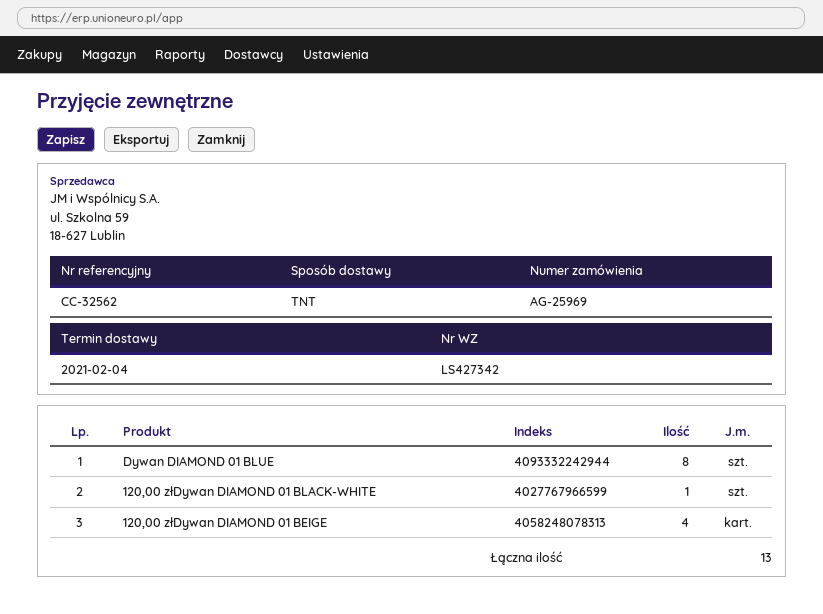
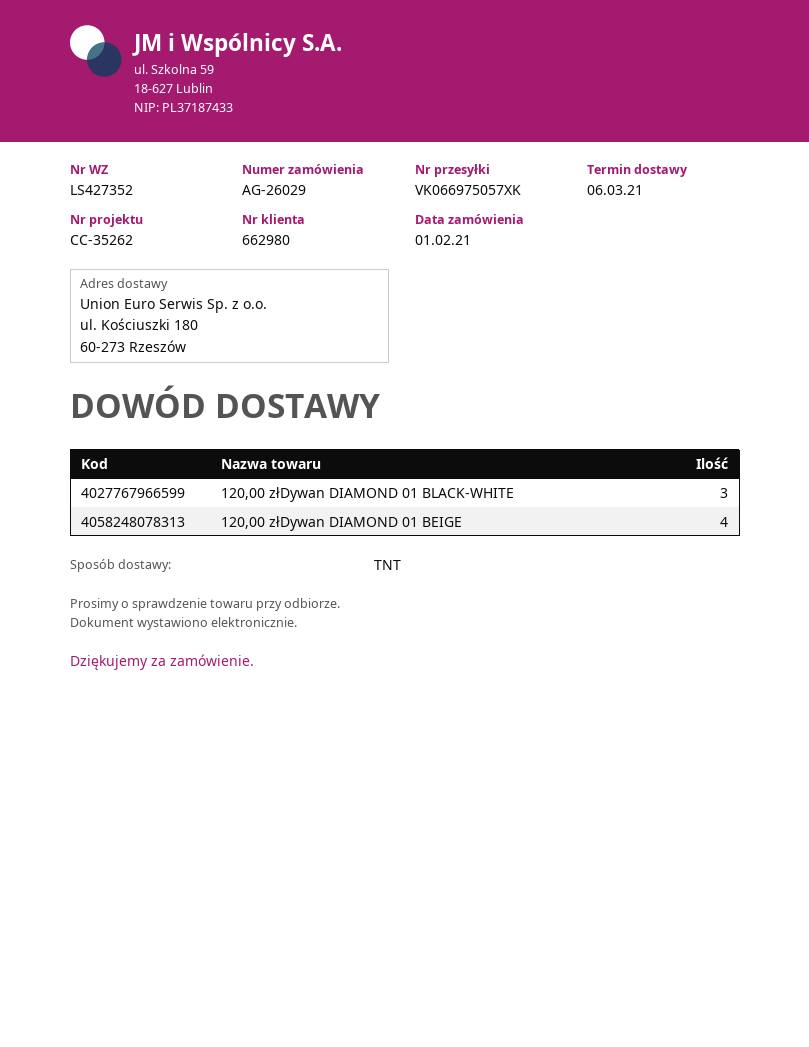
order number: AG-25969 -> AG-26029
delivery note number: LS427342 -> LS427352
delivery date: 2021-02-04 -> 2021-03-06
reference: CC-32562 -> CC-35262
Dywan DIAMOND 01 BLUE: 8 -> none
120,00 złDywan DIAMOND 01 BLACK-WHITE: 1 -> 3

